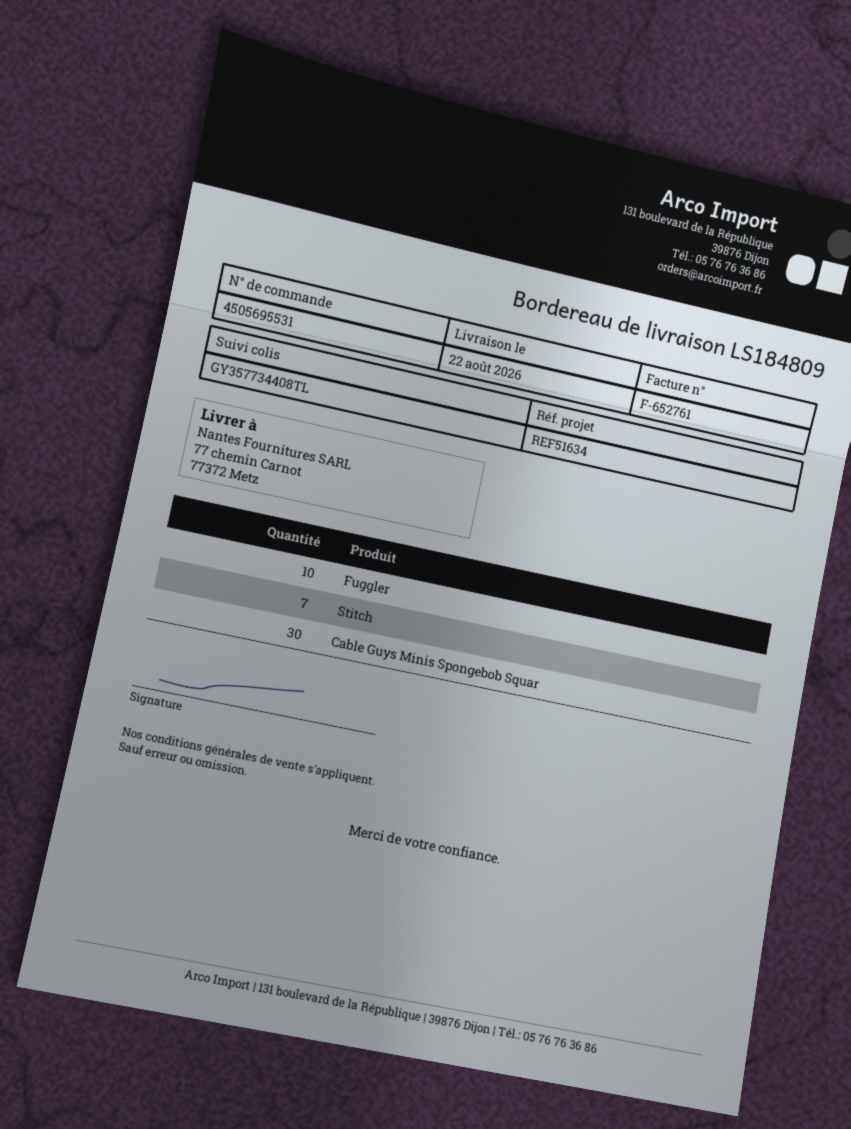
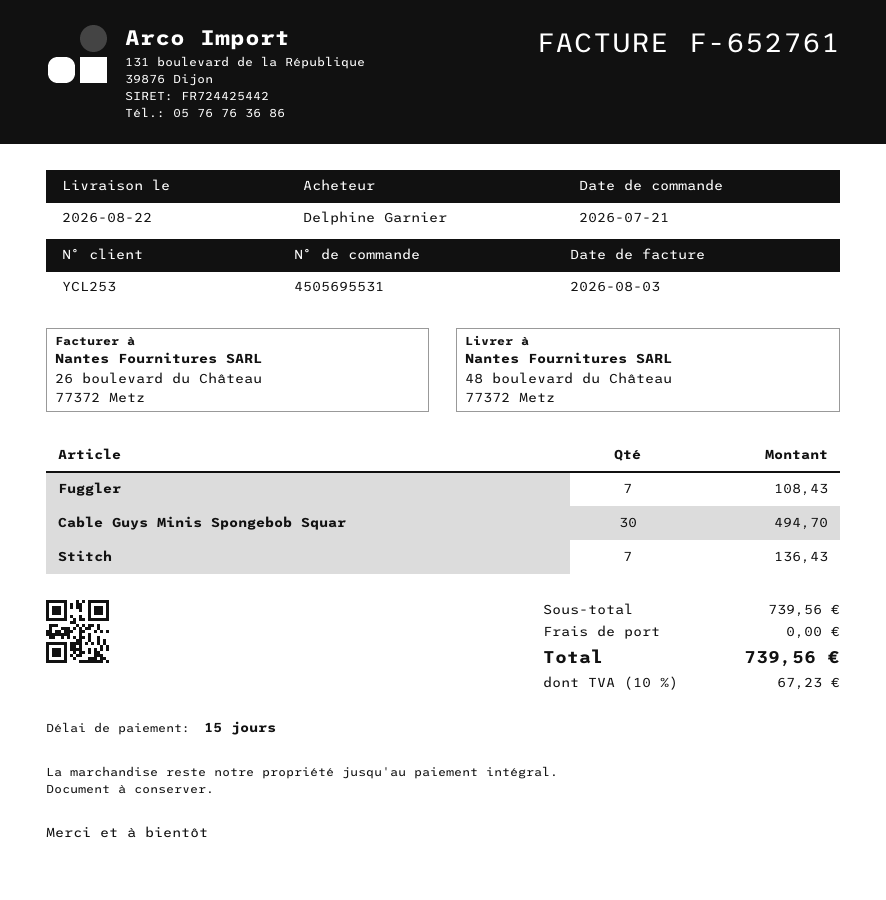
ship to: 77 chemin Carnot, 77372 Metz -> 48 boulevard du Château, 77372 Metz
Fuggler: 10 -> 7

